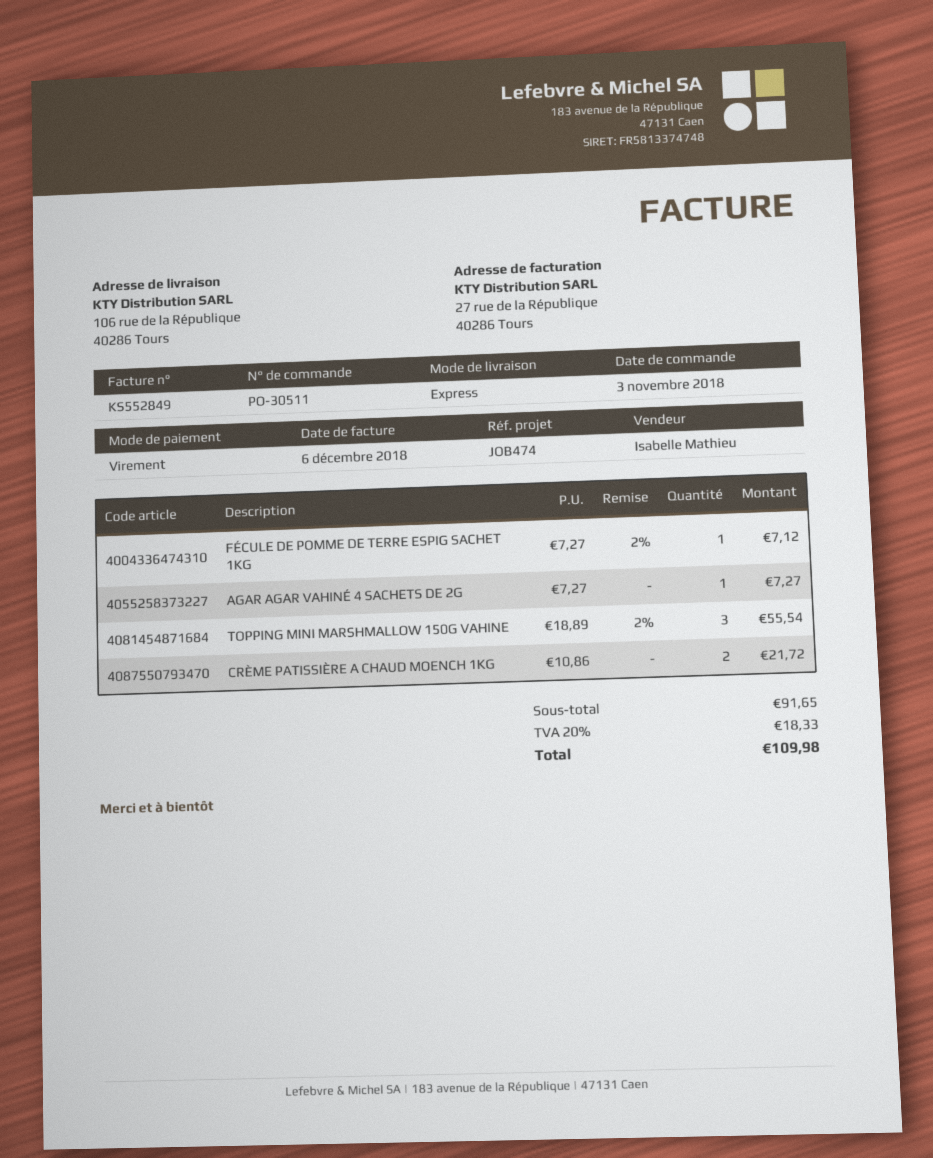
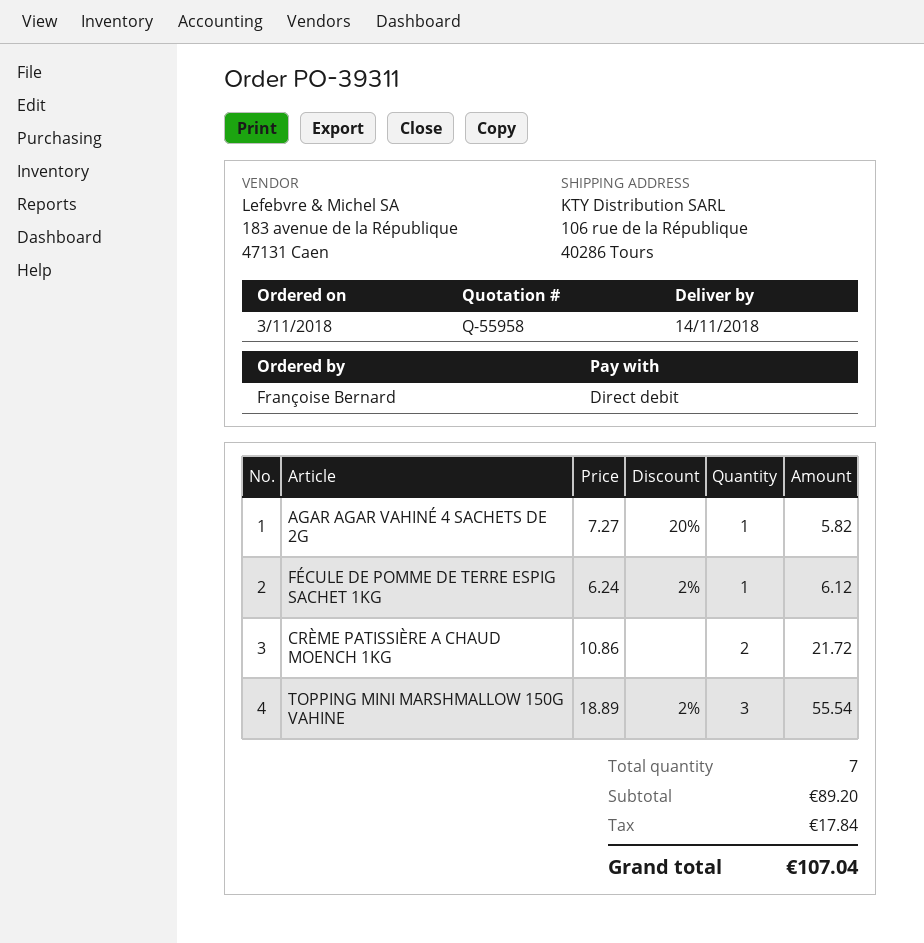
order number: PO-30511 -> PO-39311
payment method: bank transfer -> direct debit
FÉCULE DE POMME DE TERRE ESPIG SACHET 1KG: 1 x 7.27 - 2% = 7.12 -> 1 x 6.24 - 2% = 6.12
AGAR AGAR VAHINÉ 4 SACHETS DE 2G: 1 x 7.27 = 7.27 -> 1 x 7.27 - 20% = 5.82
subtotal: 91.65 -> 89.20
tax: 18.33 -> 17.84
total: 109.98 -> 107.04

